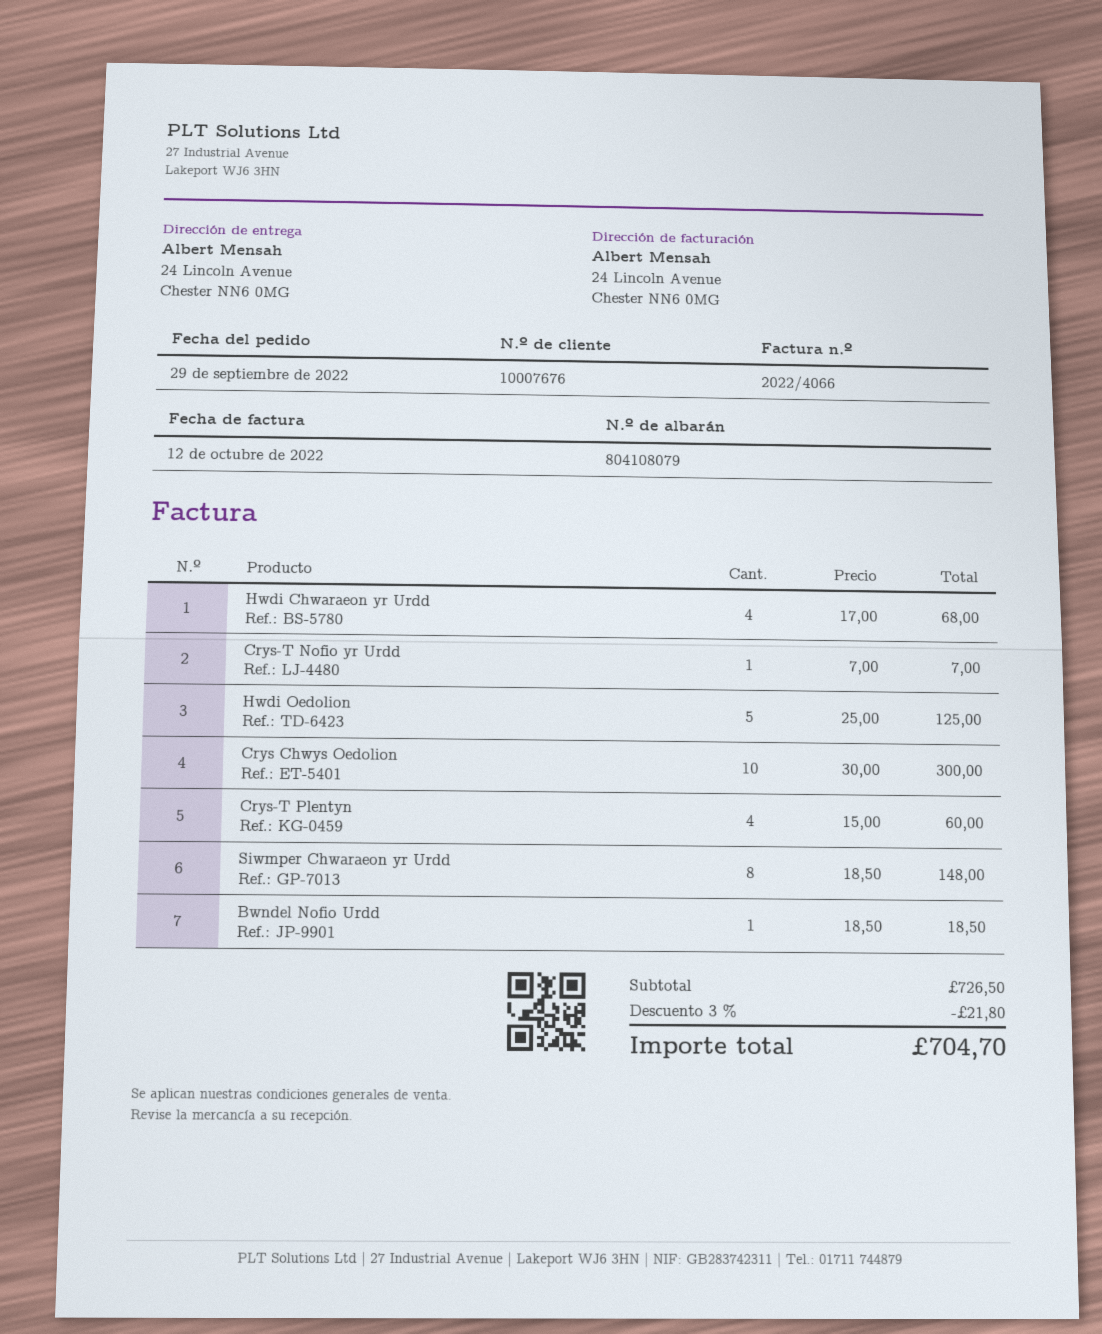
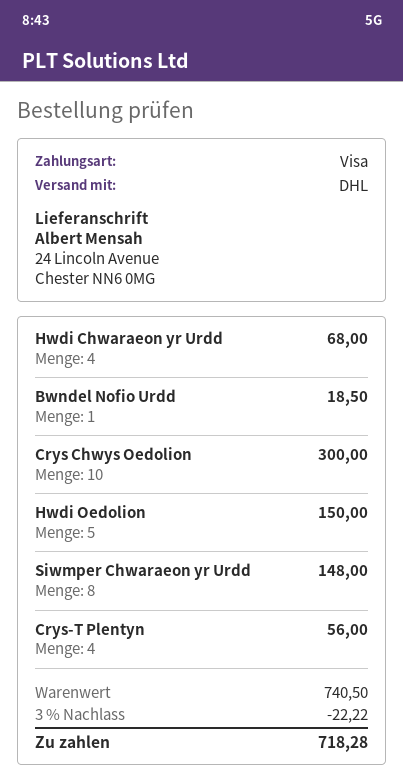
Crys-T Nofio yr Urdd: 1 for 7.00 -> none
Hwdi Oedolion: 5 for 125.00 -> 5 for 150.00
Crys-T Plentyn: 4 for 60.00 -> 4 for 56.00
subtotal: 726.50 -> 740.50
discount: 3% = 21.80 -> 3% = 22.22
total: 704.70 -> 718.28

